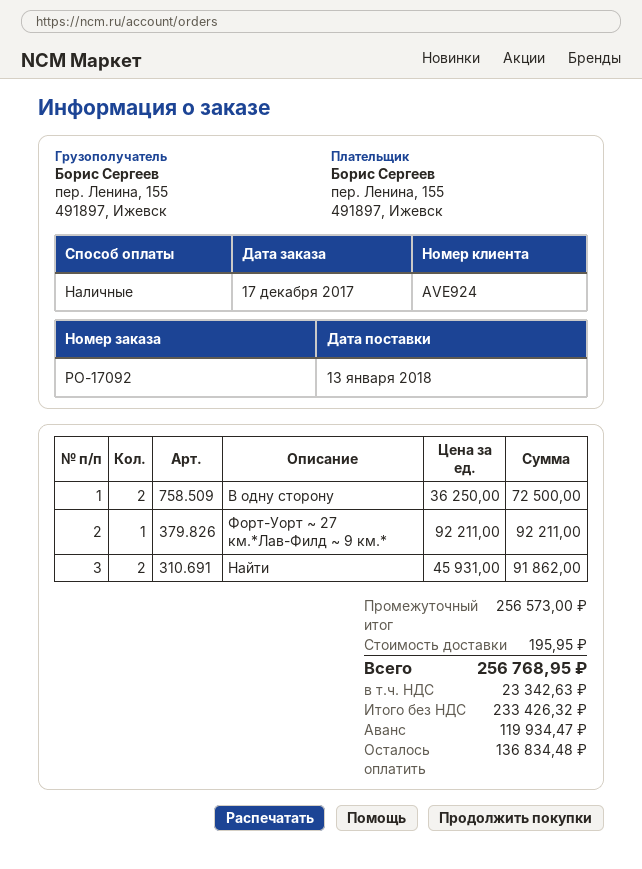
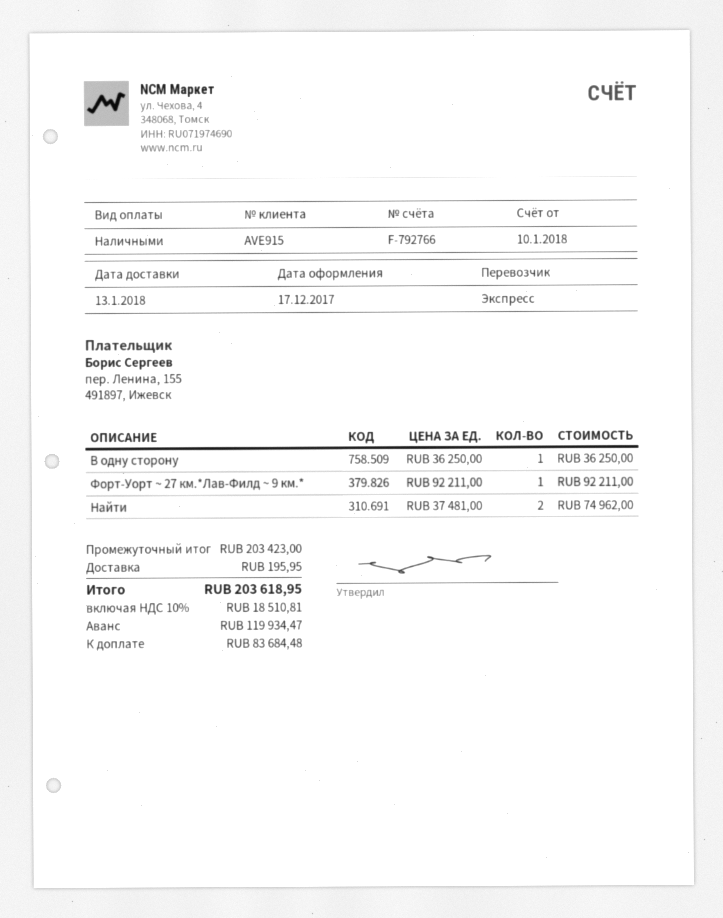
customer number: AVE924 -> AVE915
В одну сторону: 2 x 36250.00 = 72500.00 -> 1 x 36250.00 = 36250.00
Найти: 2 x 45931.00 = 91862.00 -> 2 x 37481.00 = 74962.00
subtotal: 256573.00 -> 203423.00
tax: 23342.63 -> 18510.81
total: 256768.95 -> 203618.95
balance: 136834.48 -> 83684.48

